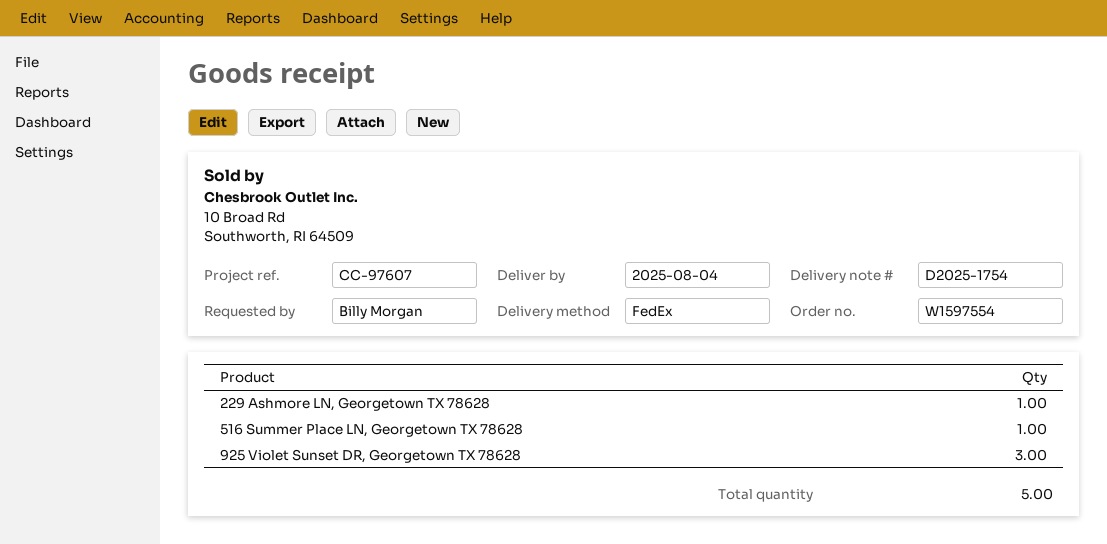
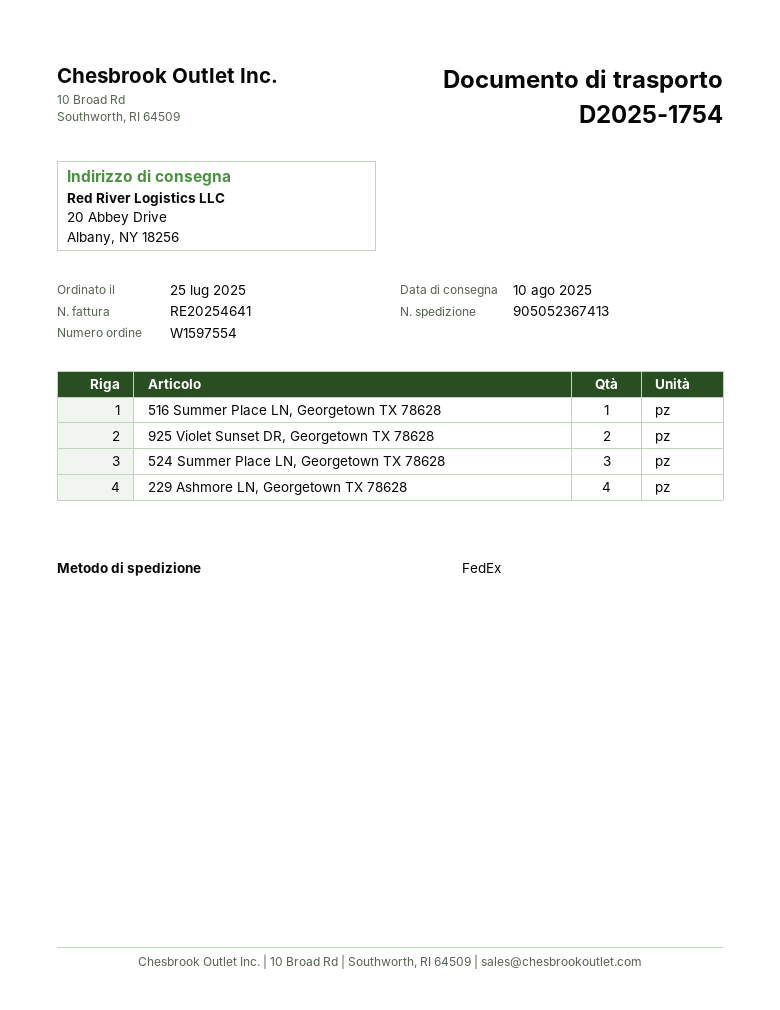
delivery date: 2025-08-04 -> 2025-08-10
229 Ashmore LN, Georgetown TX 78628: 1 -> 4
925 Violet Sunset DR, Georgetown TX 78628: 3 -> 2
524 Summer Place LN, Georgetown TX 78628: none -> 3

